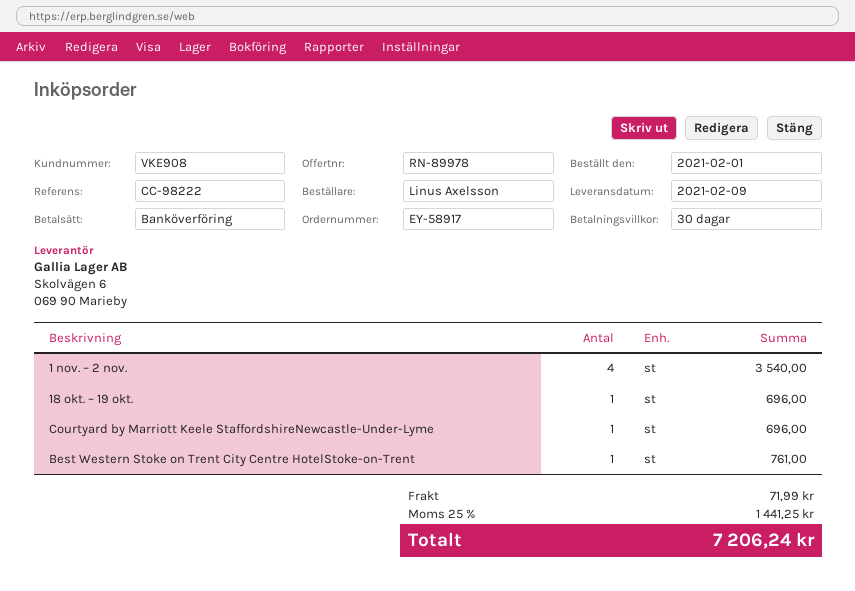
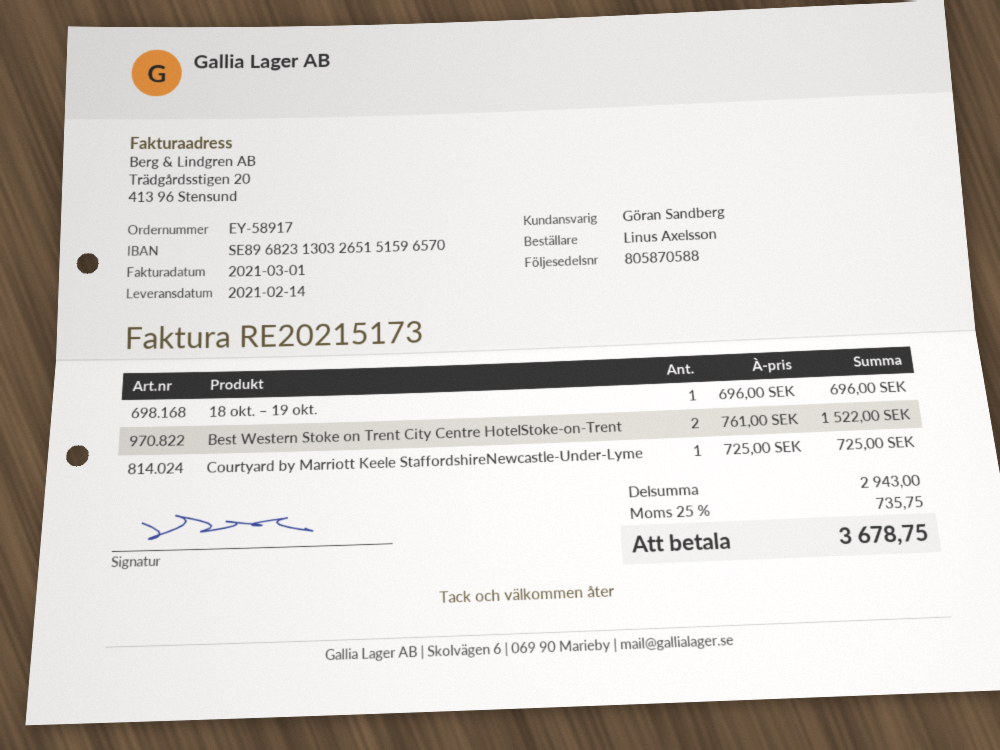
delivery date: 2021-02-09 -> 2021-02-14
1 nov. – 2 nov.: 4 for 3540.00 -> none
Courtyard by Marriott Keele StaffordshireNewcastle-Under-Lyme: 1 for 696.00 -> 1 for 725.00
Best Western Stoke on Trent City Centre HotelStoke-on-Trent: 1 for 761.00 -> 2 for 1522.00
shipping: 71.99 -> none
tax: 25% = 1441.25 -> 25% = 735.75
total: 7206.24 -> 3678.75

